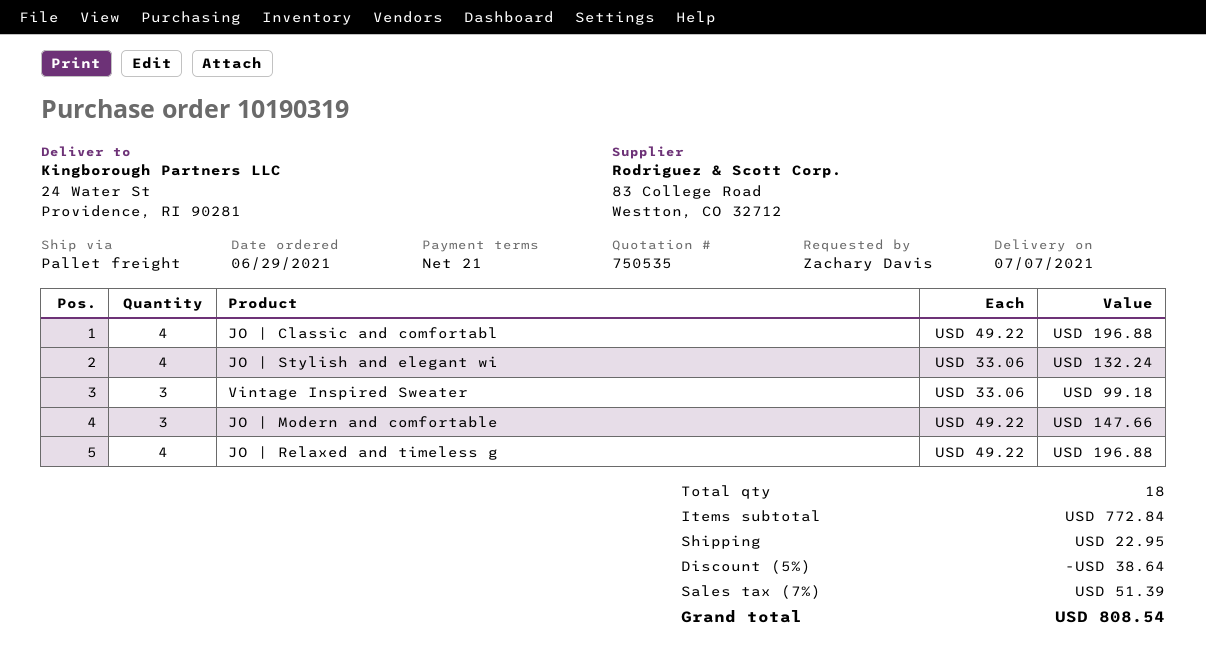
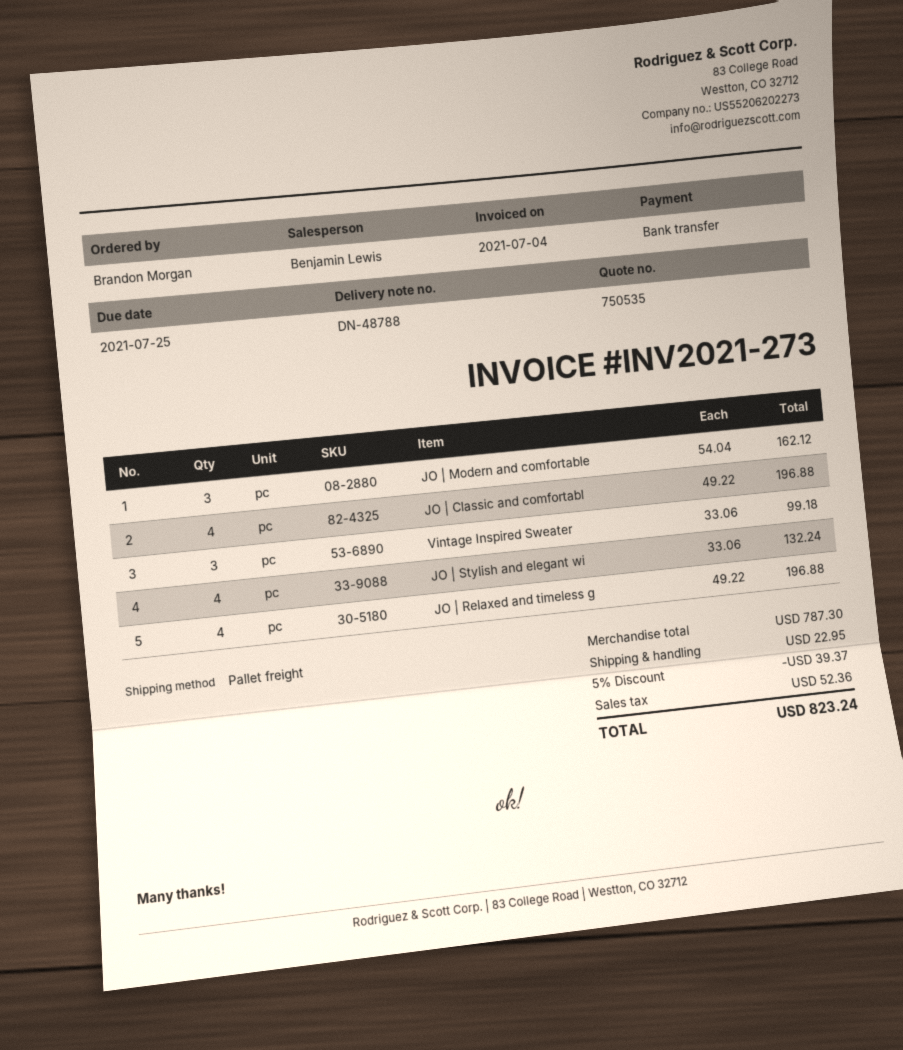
ordered by: Zachary Davis -> Brandon Morgan
JO | Modern and comfortable: 3 x 49.22 = 147.66 -> 3 x 54.04 = 162.12
subtotal: 772.84 -> 787.30
discount: 5% = 38.64 -> 5% = 39.37
tax: 51.39 -> 52.36
total: 808.54 -> 823.24

